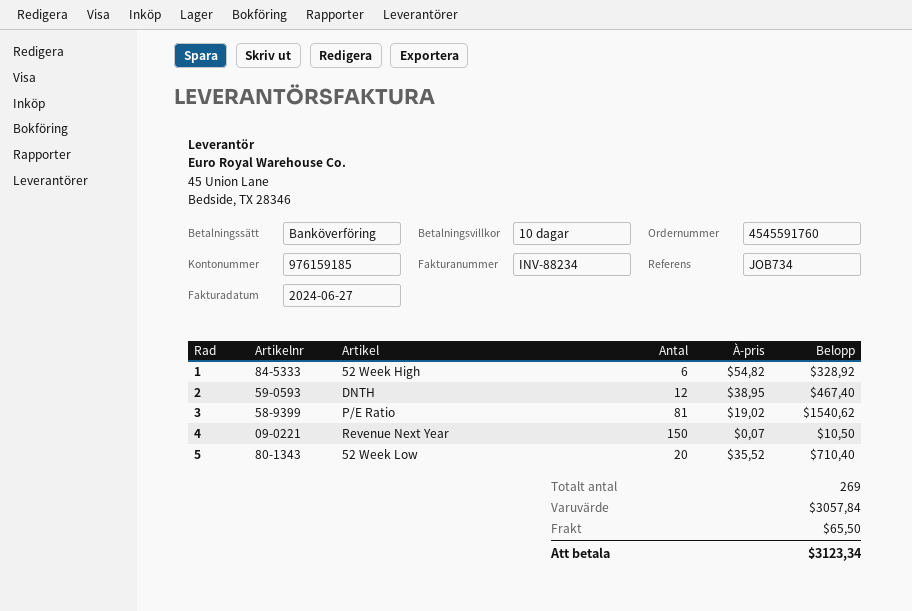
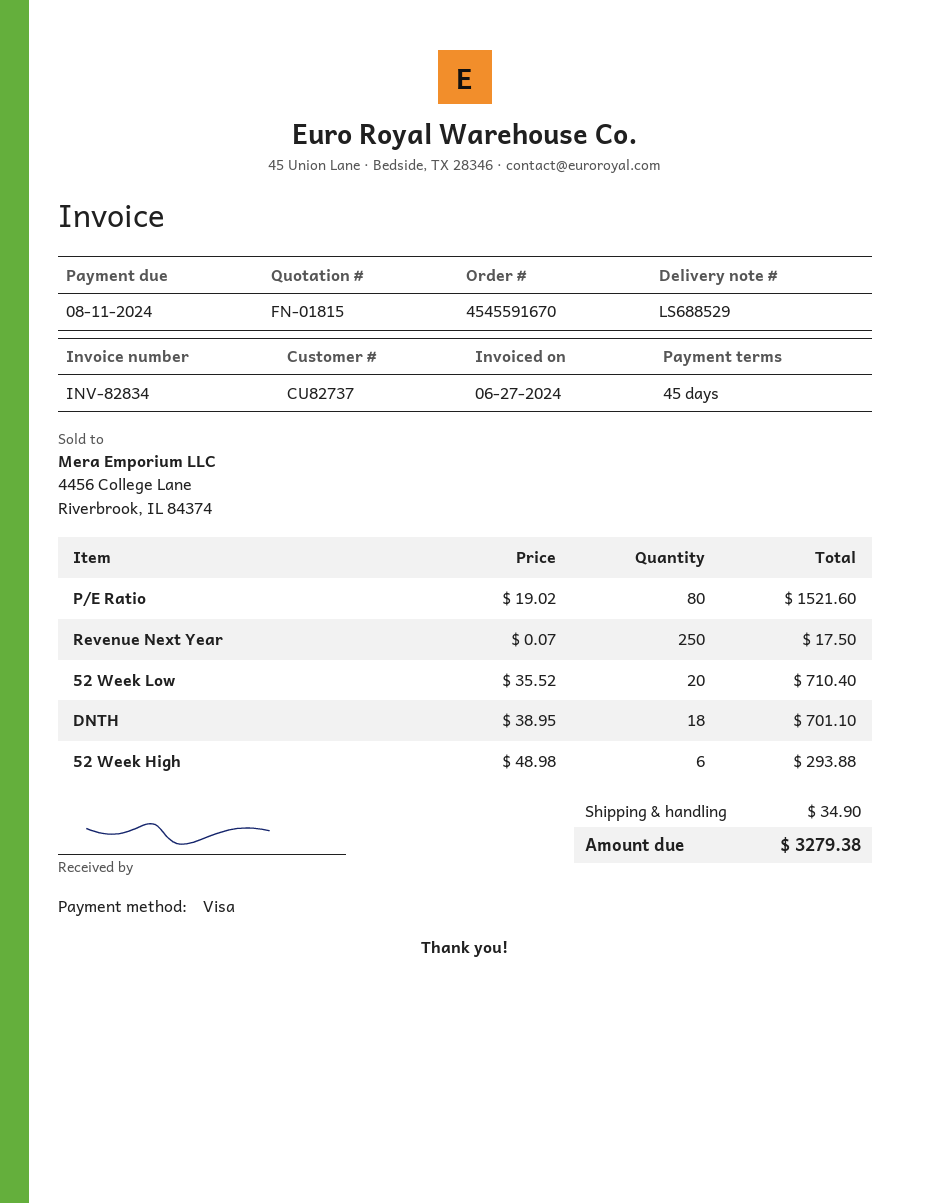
order number: 4545591760 -> 4545591670
invoice number: INV-88234 -> INV-82834
payment terms: 10 days -> 45 days
payment method: bank transfer -> Visa
52 Week High: 6 x 54.82 = 328.92 -> 6 x 48.98 = 293.88
DNTH: 12 x 38.95 = 467.40 -> 18 x 38.95 = 701.10
P/E Ratio: 81 x 19.02 = 1540.62 -> 80 x 19.02 = 1521.60
Revenue Next Year: 150 x 0.07 = 10.50 -> 250 x 0.07 = 17.50
shipping: 65.50 -> 34.90
total: 3123.34 -> 3279.38

